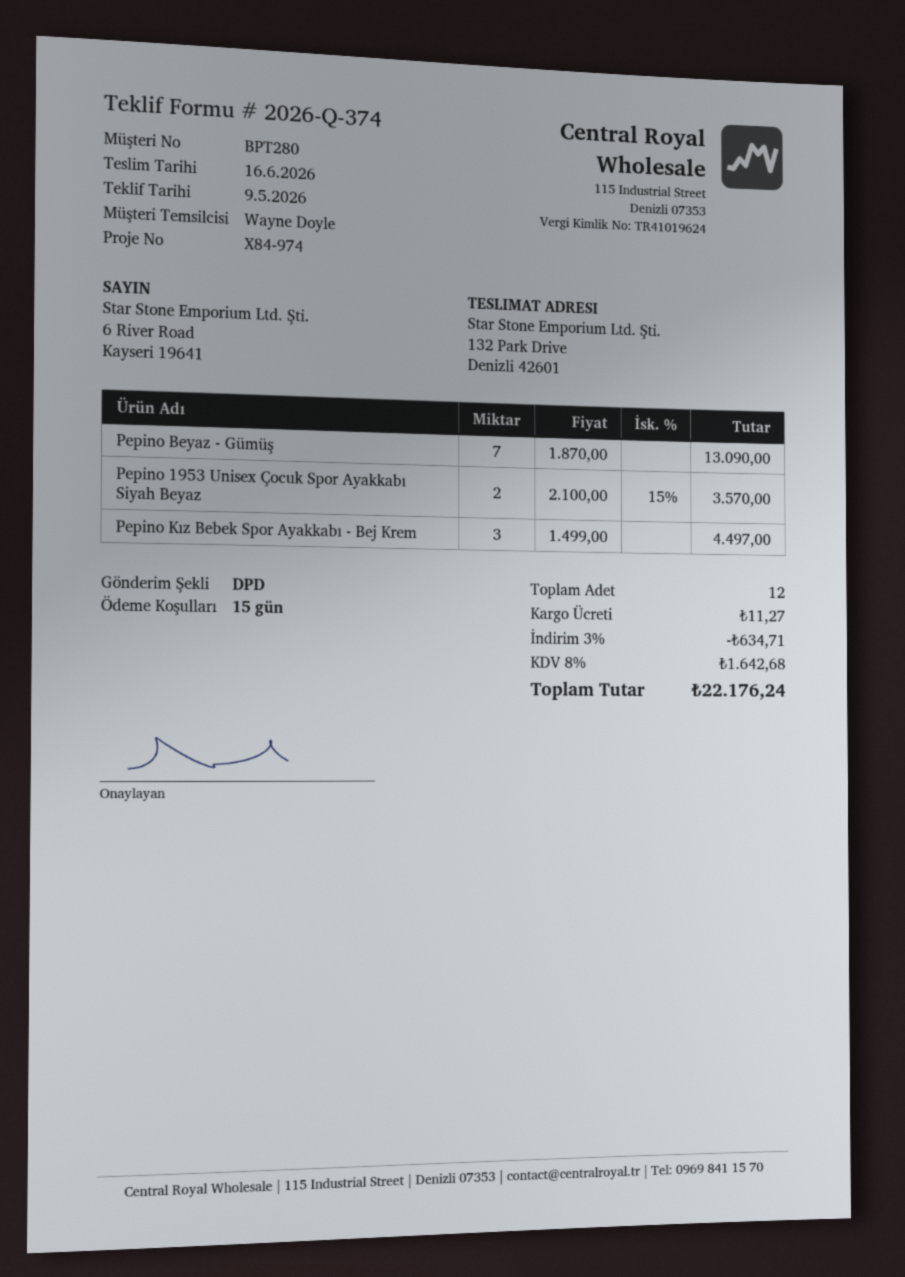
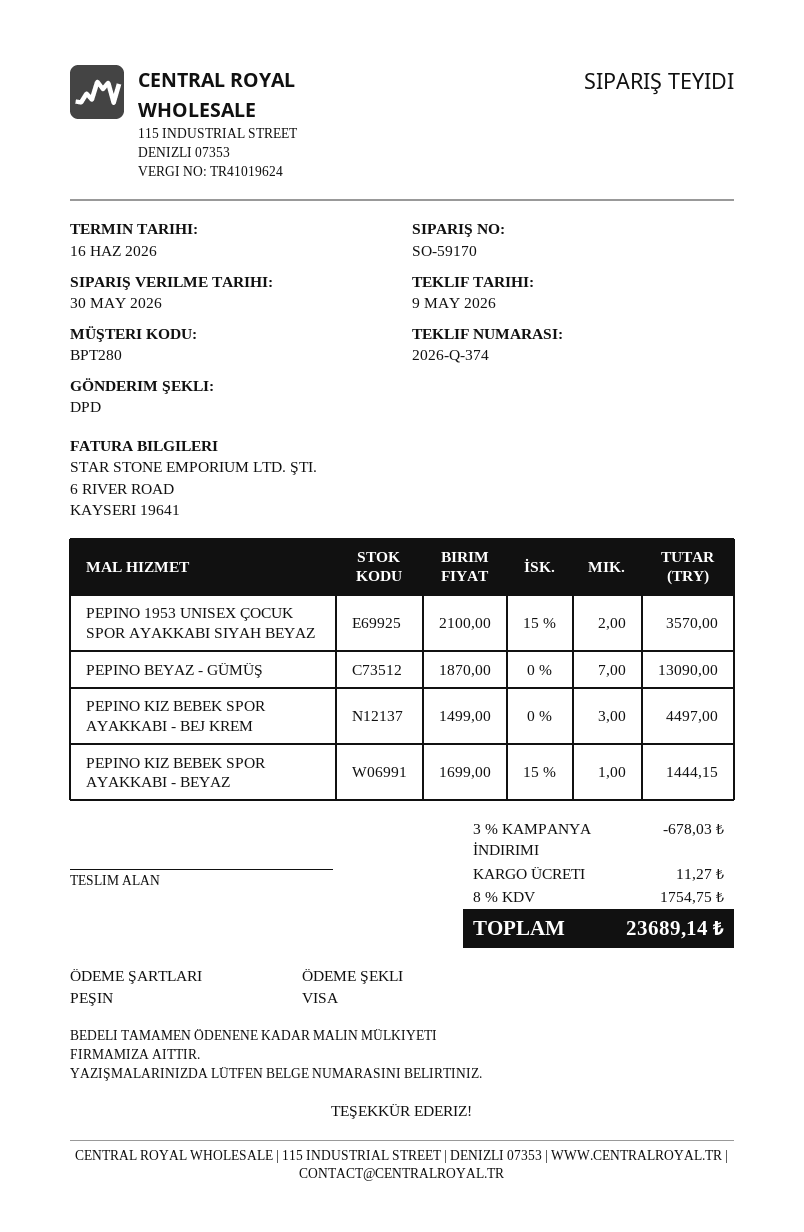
payment terms: 15 days -> on receipt
PEPINO KIZ BEBEK SPOR AYAKKABI - BEYAZ: none -> 1 x 1699.00 - 15% = 1444.15
discount: 3% = 634.71 -> 3% = 678.03
tax: 8% = 1642.68 -> 8% = 1754.75
total: 22176.24 -> 23689.14

